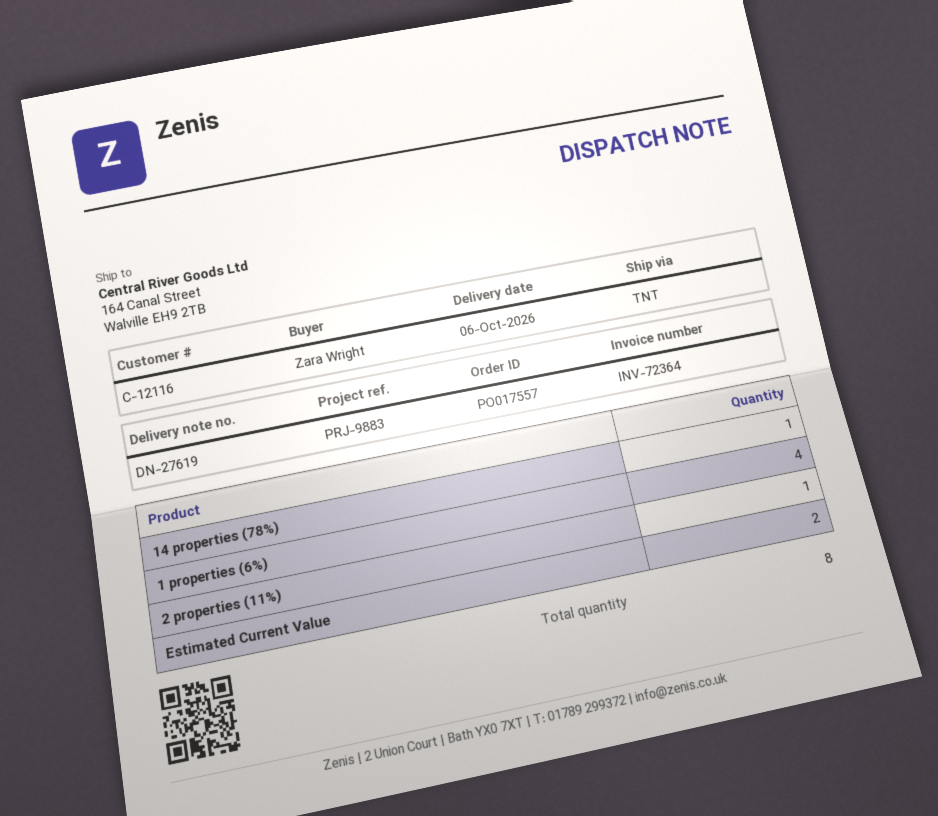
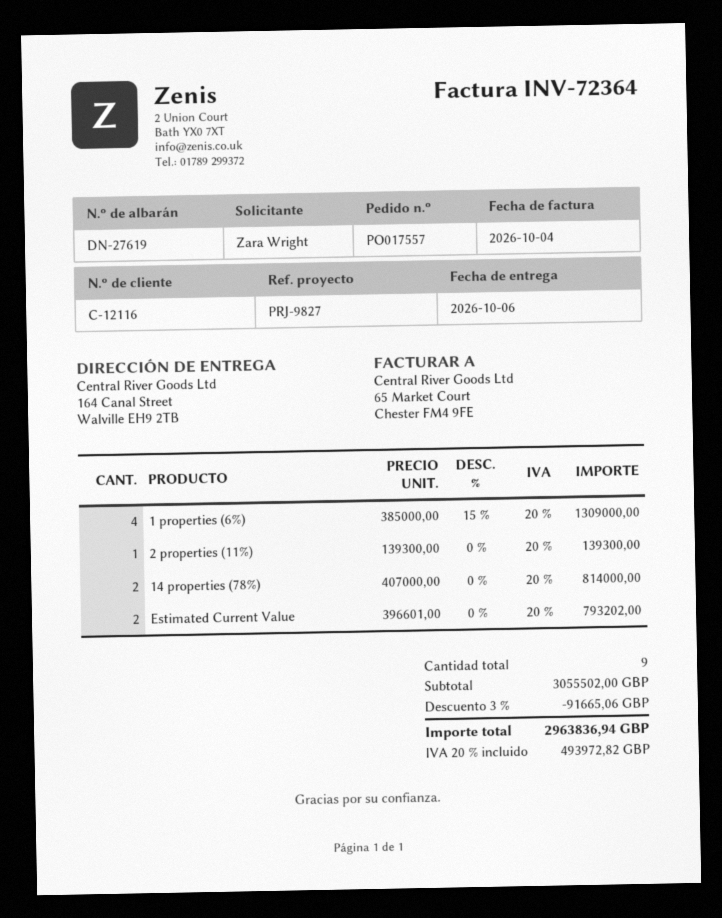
reference: PRJ-9883 -> PRJ-9827
14 properties (78%): 1 -> 2
total quantity: 8 -> 9

